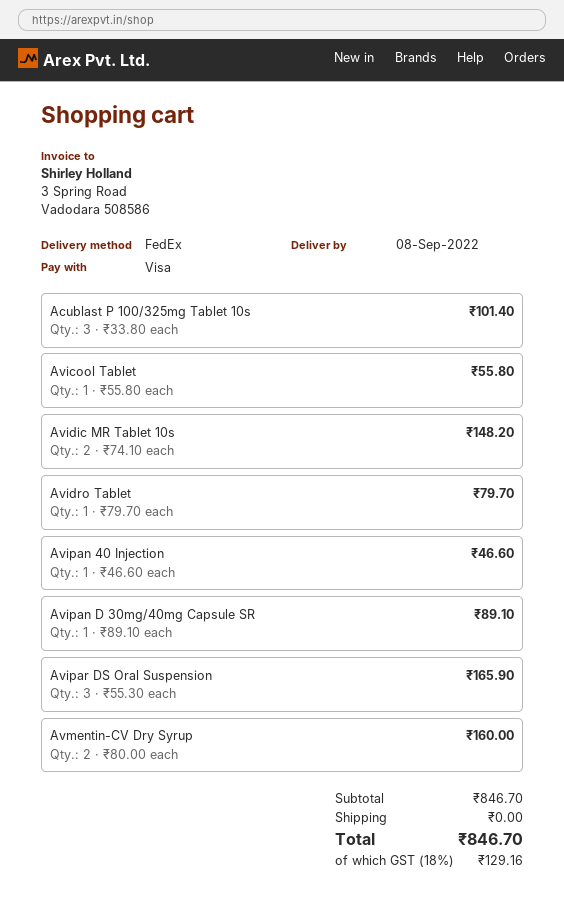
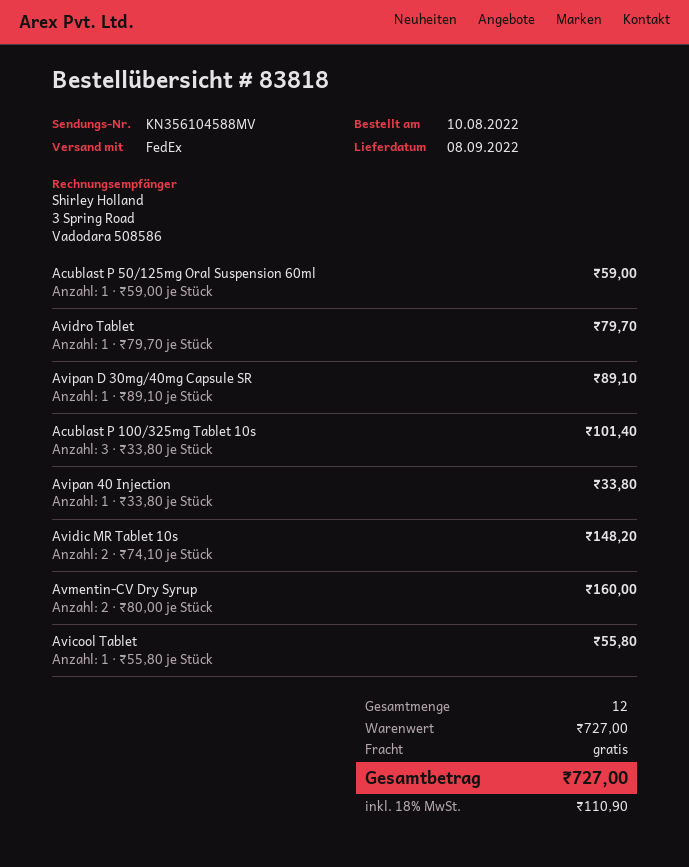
Avipan 40 Injection: 1 x 46.60 = 46.60 -> 1 x 33.80 = 33.80
Avipar DS Oral Suspension: 3 x 55.30 = 165.90 -> none
Acublast P 50/125mg Oral Suspension 60ml: none -> 1 x 59.00 = 59.00
subtotal: 846.70 -> 727.00
tax: 18% = 129.16 -> 18% = 110.90
total: 846.70 -> 727.00

